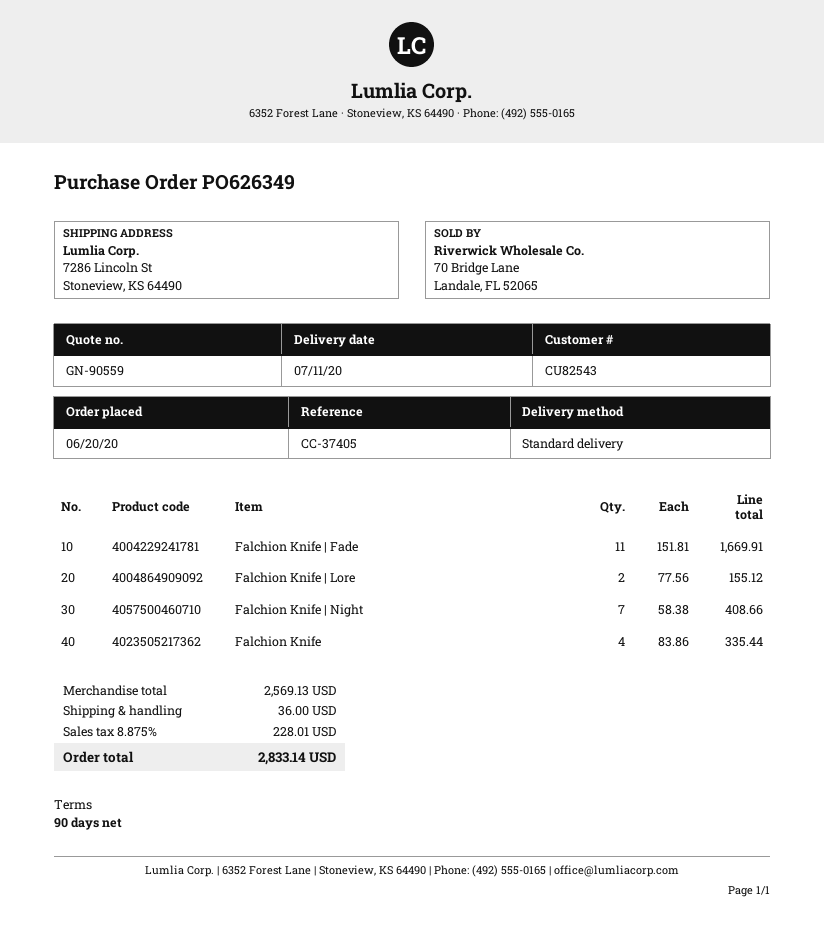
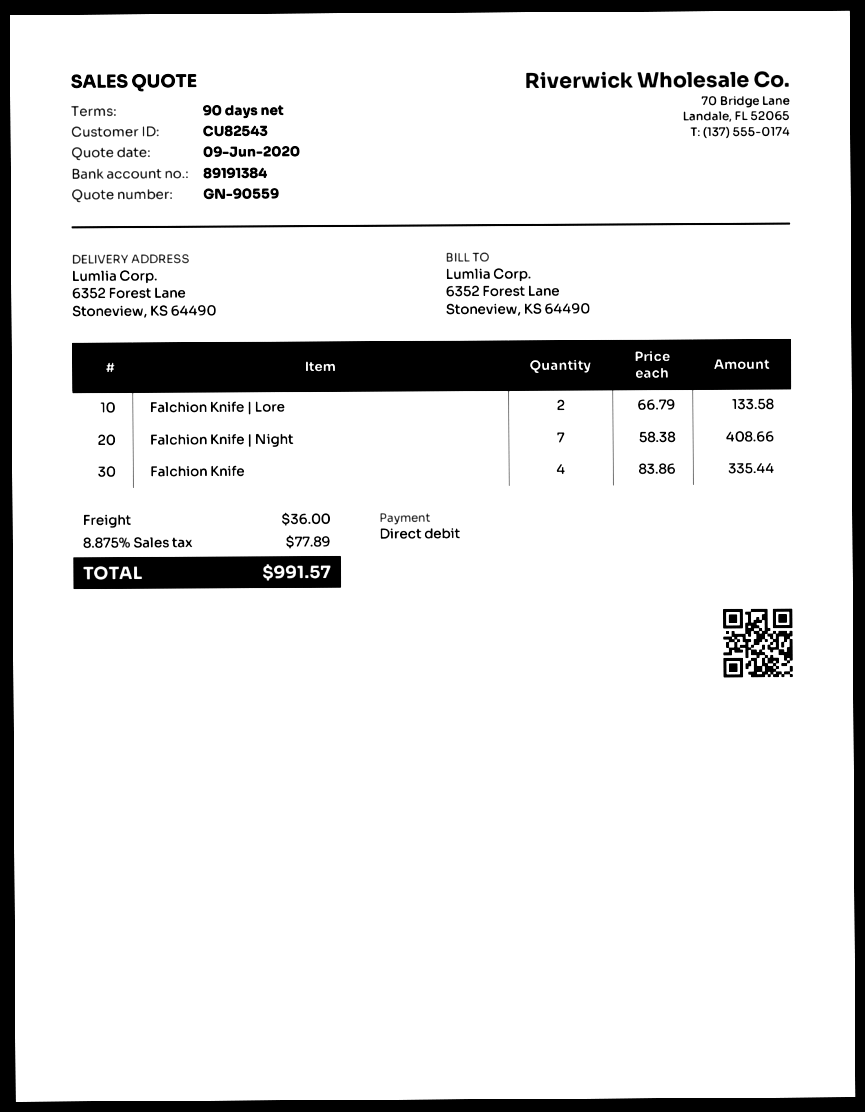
ship to: 7286 Lincoln St, Stoneview, KS 64490 -> 6352 Forest Lane, Stoneview, KS 64490
Falchion Knife | Fade: 11 x 151.81 = 1669.91 -> none
Falchion Knife | Lore: 2 x 77.56 = 155.12 -> 2 x 66.79 = 133.58
tax: 8.875% = 228.01 -> 8.875% = 77.89
total: 2833.14 -> 991.57

